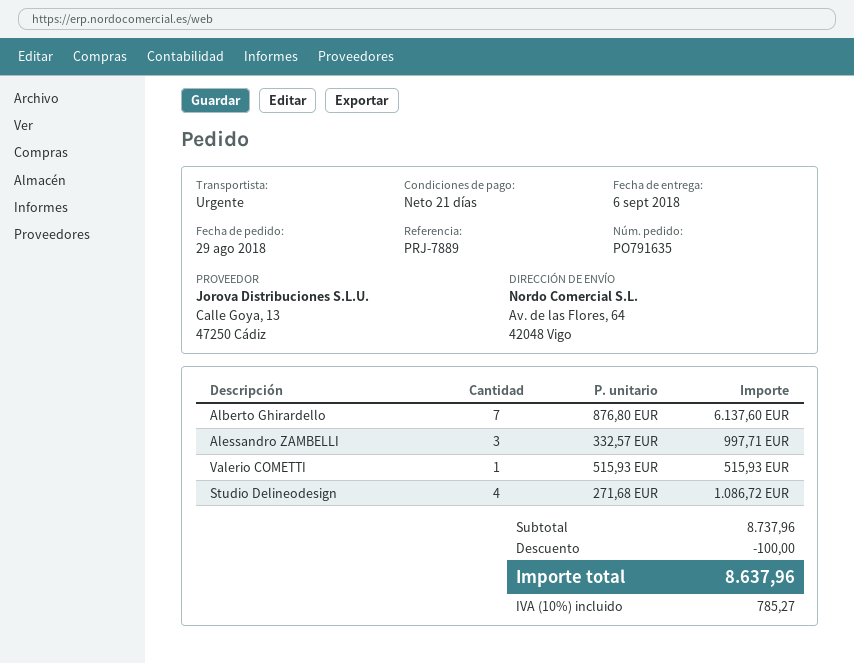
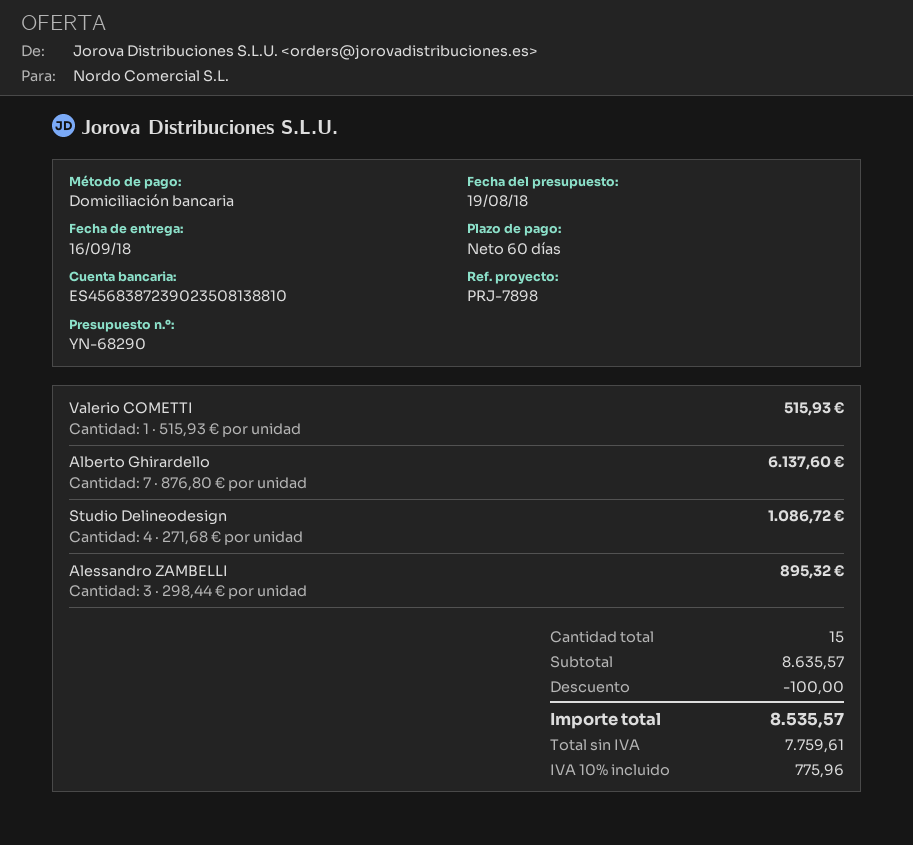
delivery date: 2018-09-06 -> 2018-09-16
payment terms: 21 days -> 60 days
reference: PRJ-7889 -> PRJ-7898
Alessandro ZAMBELLI: 3 x 332.57 = 997.71 -> 3 x 298.44 = 895.32
subtotal: 8737.96 -> 8635.57
tax: 10% = 785.27 -> 10% = 775.96
total: 8637.96 -> 8535.57

